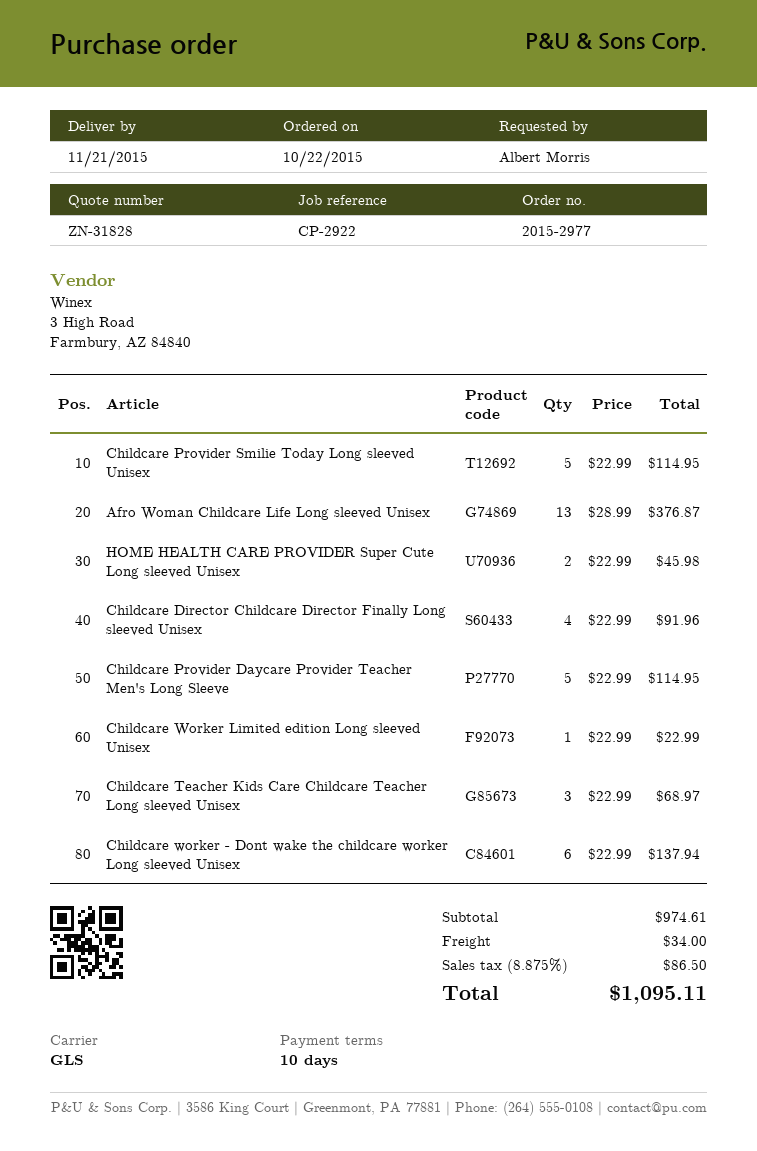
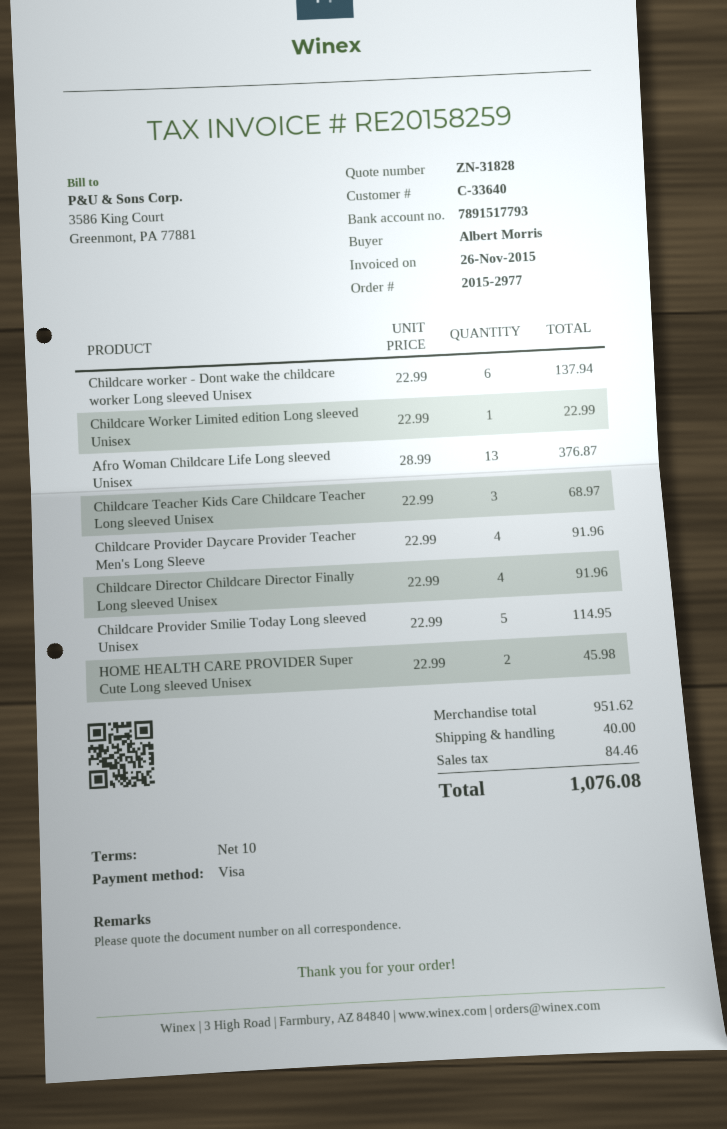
Childcare Provider Daycare Provider Teacher Men's Long Sleeve: 5 x 22.99 = 114.95 -> 4 x 22.99 = 91.96
subtotal: 974.61 -> 951.62
shipping: 34.00 -> 40.00
tax: 86.50 -> 84.46
total: 1095.11 -> 1076.08

